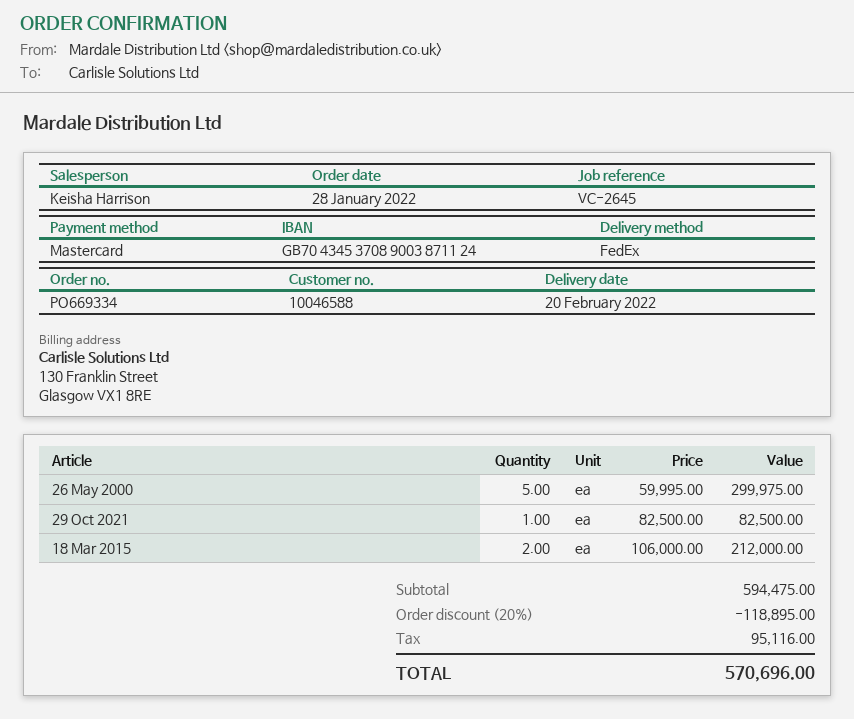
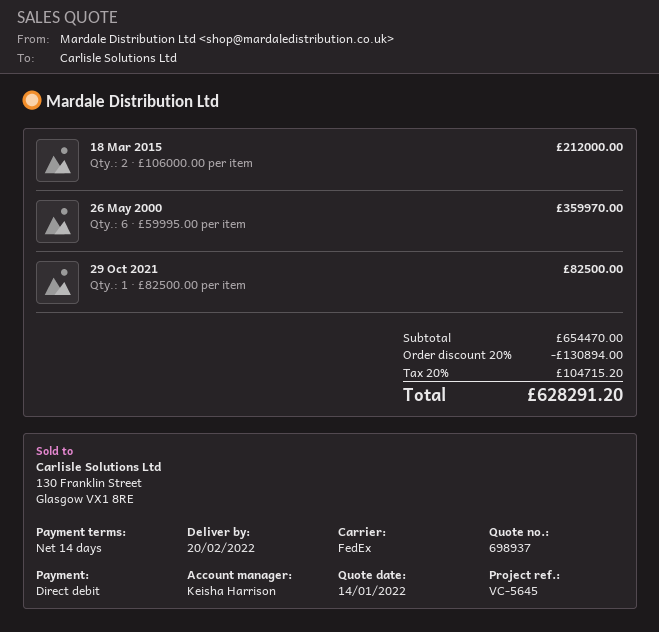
reference: VC-2645 -> VC-5645
payment method: Mastercard -> direct debit
26 May 2000: 5 x 59995.00 = 299975.00 -> 6 x 59995.00 = 359970.00
subtotal: 594475.00 -> 654470.00
discount: 20% = 118895.00 -> 20% = 130894.00
tax: 95116.00 -> 104715.20
total: 570696.00 -> 628291.20

